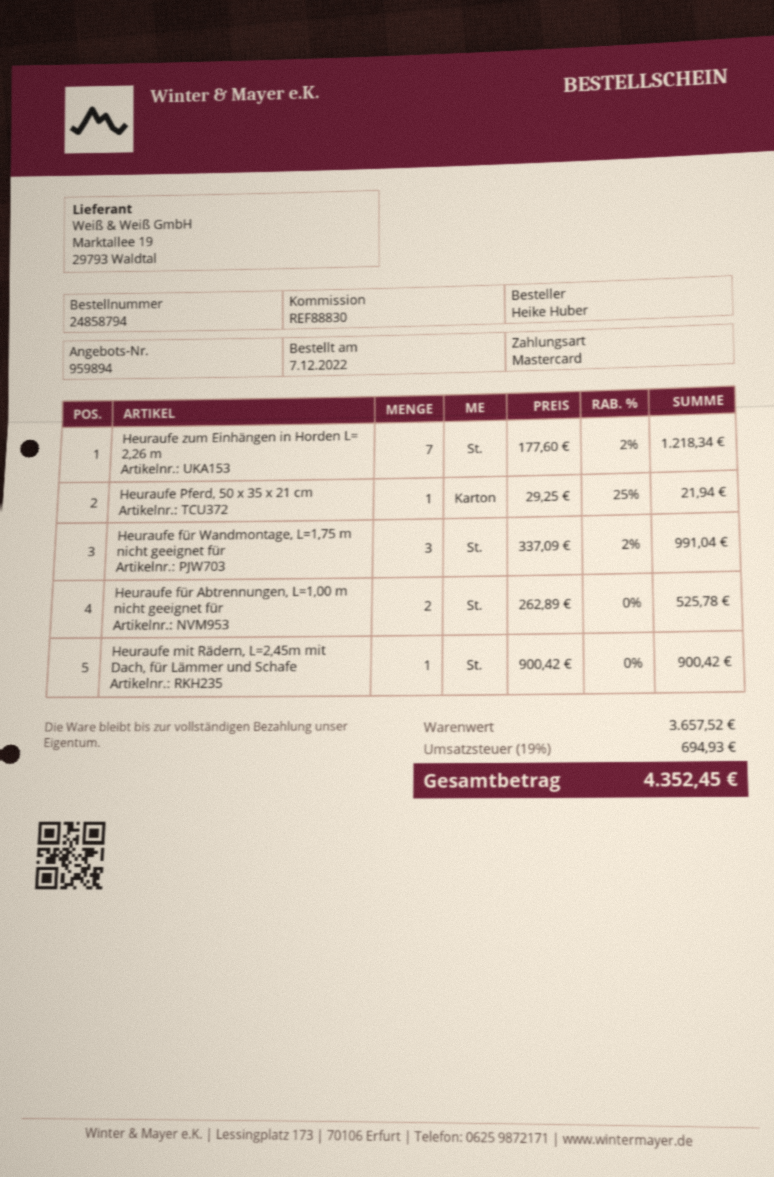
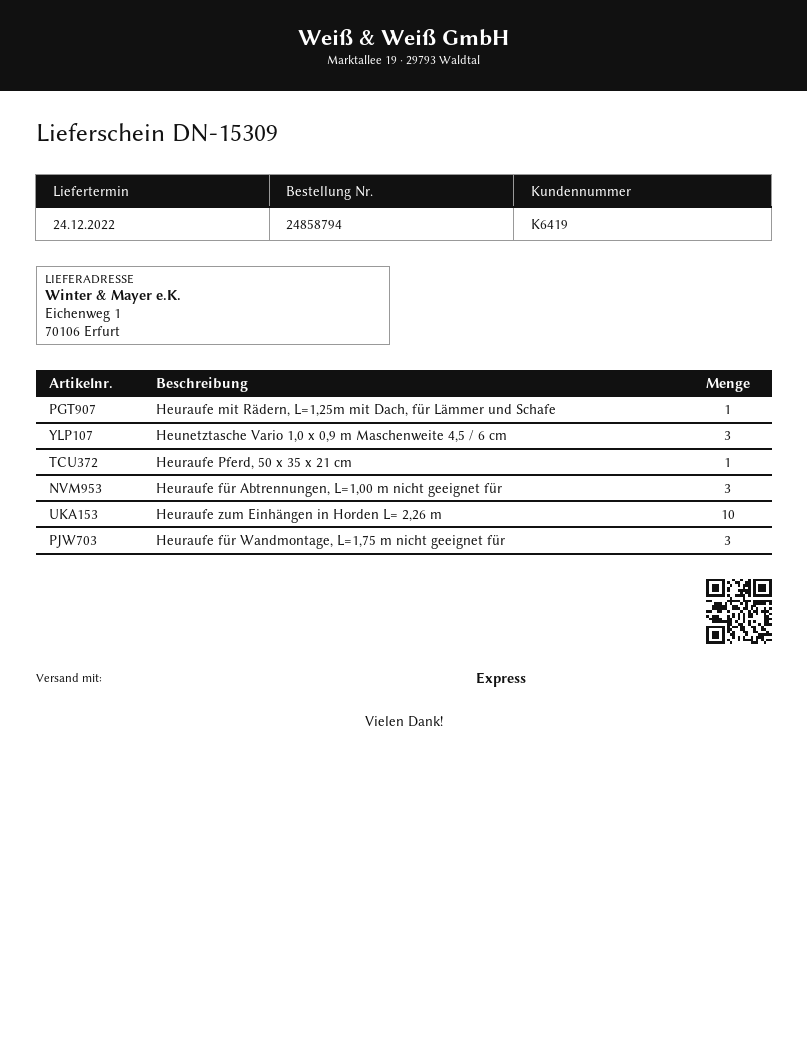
Heuraufe zum Einhängen in Horden L= 2,26 m: 7 -> 10
Heuraufe für Abtrennungen, L=1,00 m nicht geeignet für: 2 -> 3
Heuraufe mit Rädern, L=2,45m mit Dach, für Lämmer und Schafe: 1 -> none
Heuraufe mit Rädern, L=1,25m mit Dach, für Lämmer und Schafe: none -> 1
Heunetztasche Vario 1,0 x 0,9 m Maschenweite 4,5 / 6 cm: none -> 3

